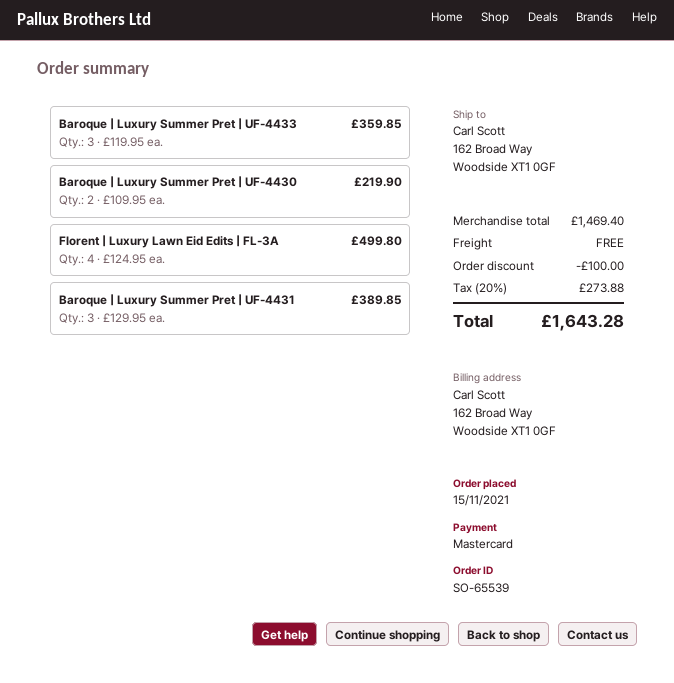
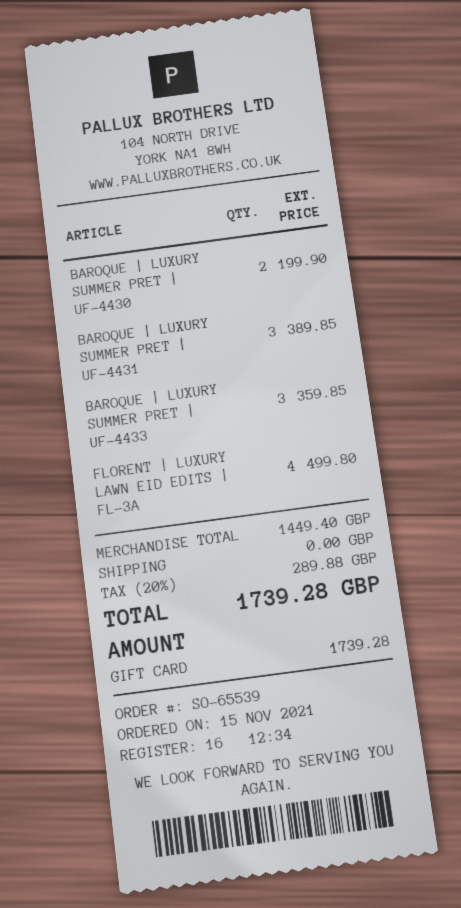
payment method: Mastercard -> gift card
Baroque | Luxury Summer Pret | UF-4430: 2 for 219.90 -> 2 for 199.90
subtotal: 1469.40 -> 1449.40
discount: 100.00 -> none
tax: 20% = 273.88 -> 20% = 289.88
total: 1643.28 -> 1739.28

